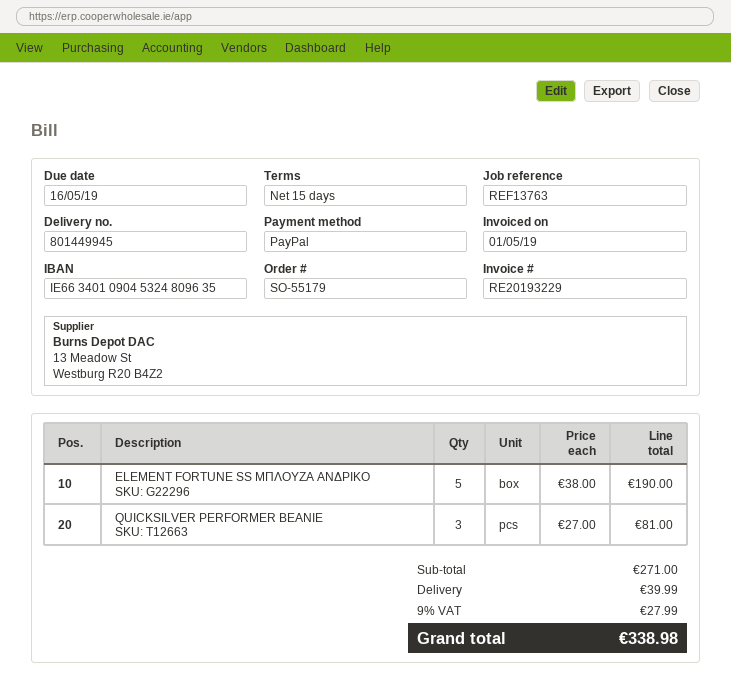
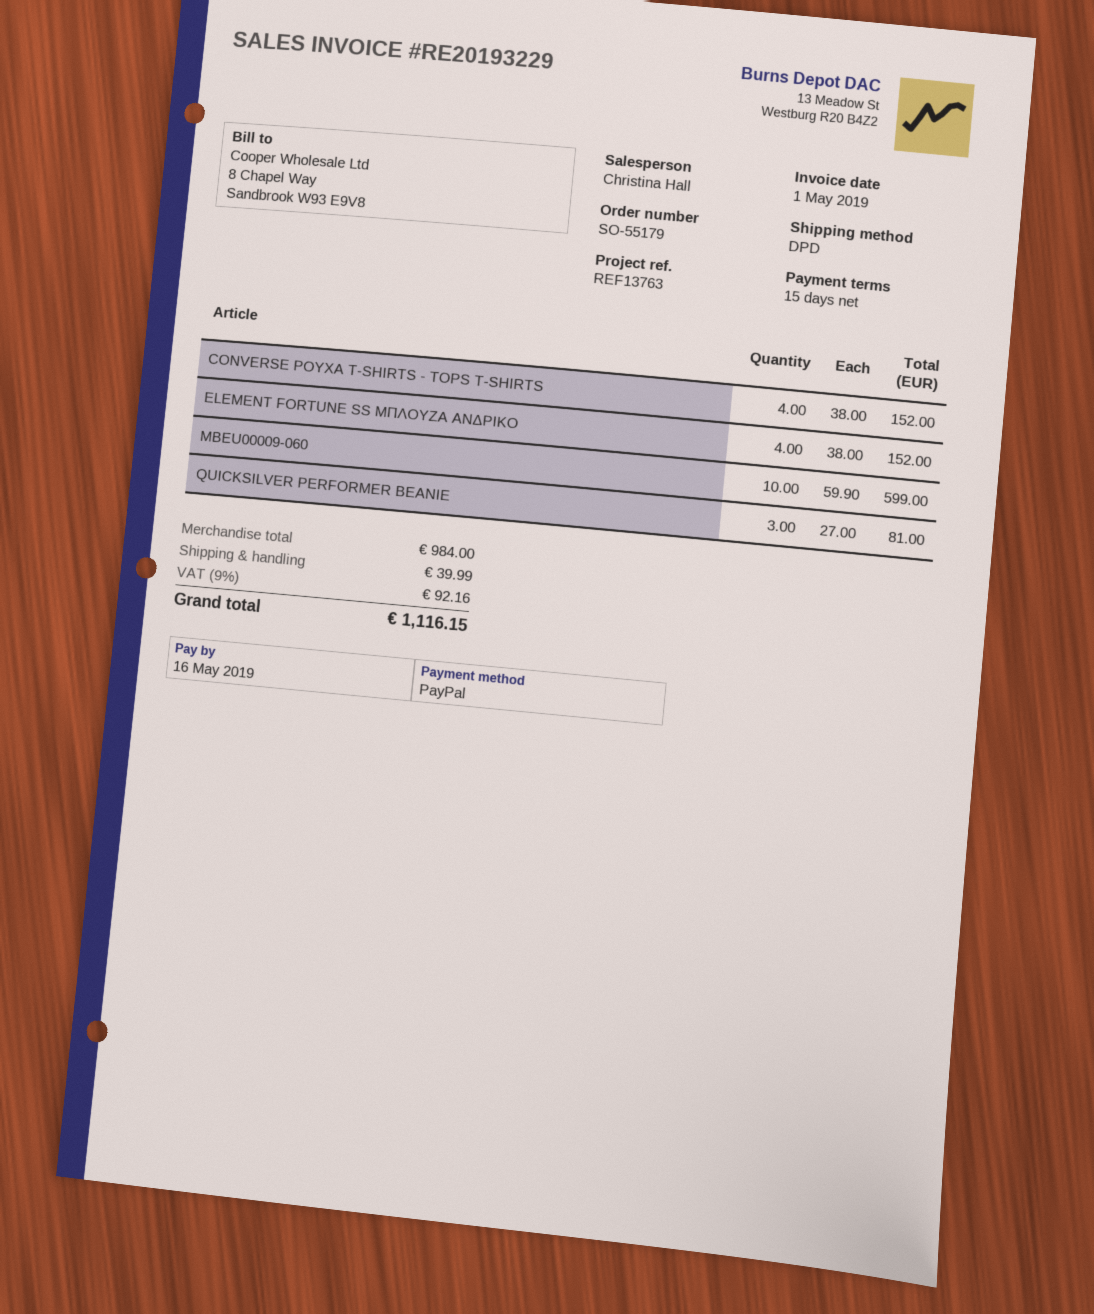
ELEMENT FORTUNE SS ΜΠΛΟΥΖΑ ΑΝΔΡΙΚΟ: 5 x 38.00 = 190.00 -> 4 x 38.00 = 152.00
CONVERSE ΡΟΥΧΑ T-SHIRTS - TOPS T-SHIRTS: none -> 4 x 38.00 = 152.00
MBEU00009-060: none -> 10 x 59.90 = 599.00
subtotal: 271.00 -> 984.00
tax: 9% = 27.99 -> 9% = 92.16
total: 338.98 -> 1116.15

